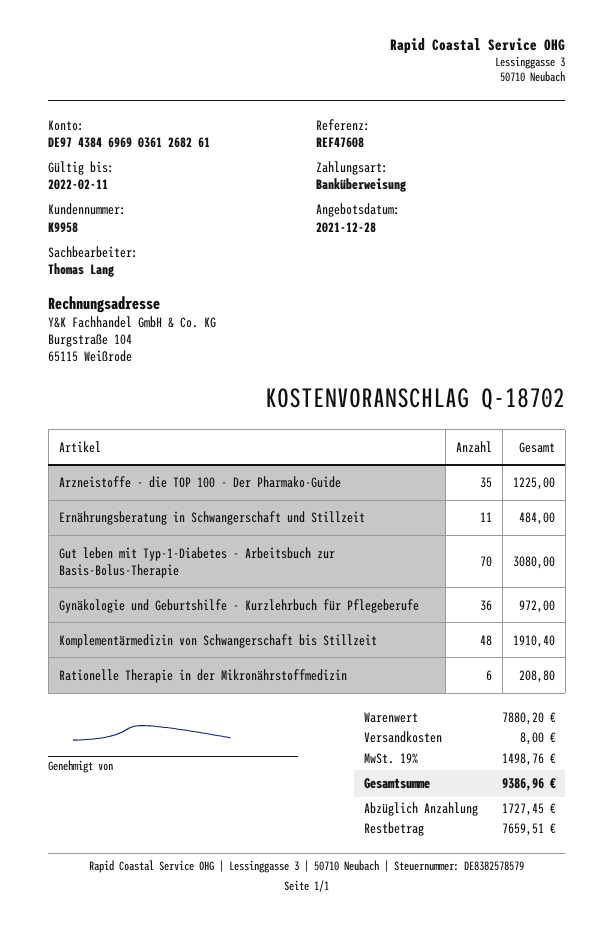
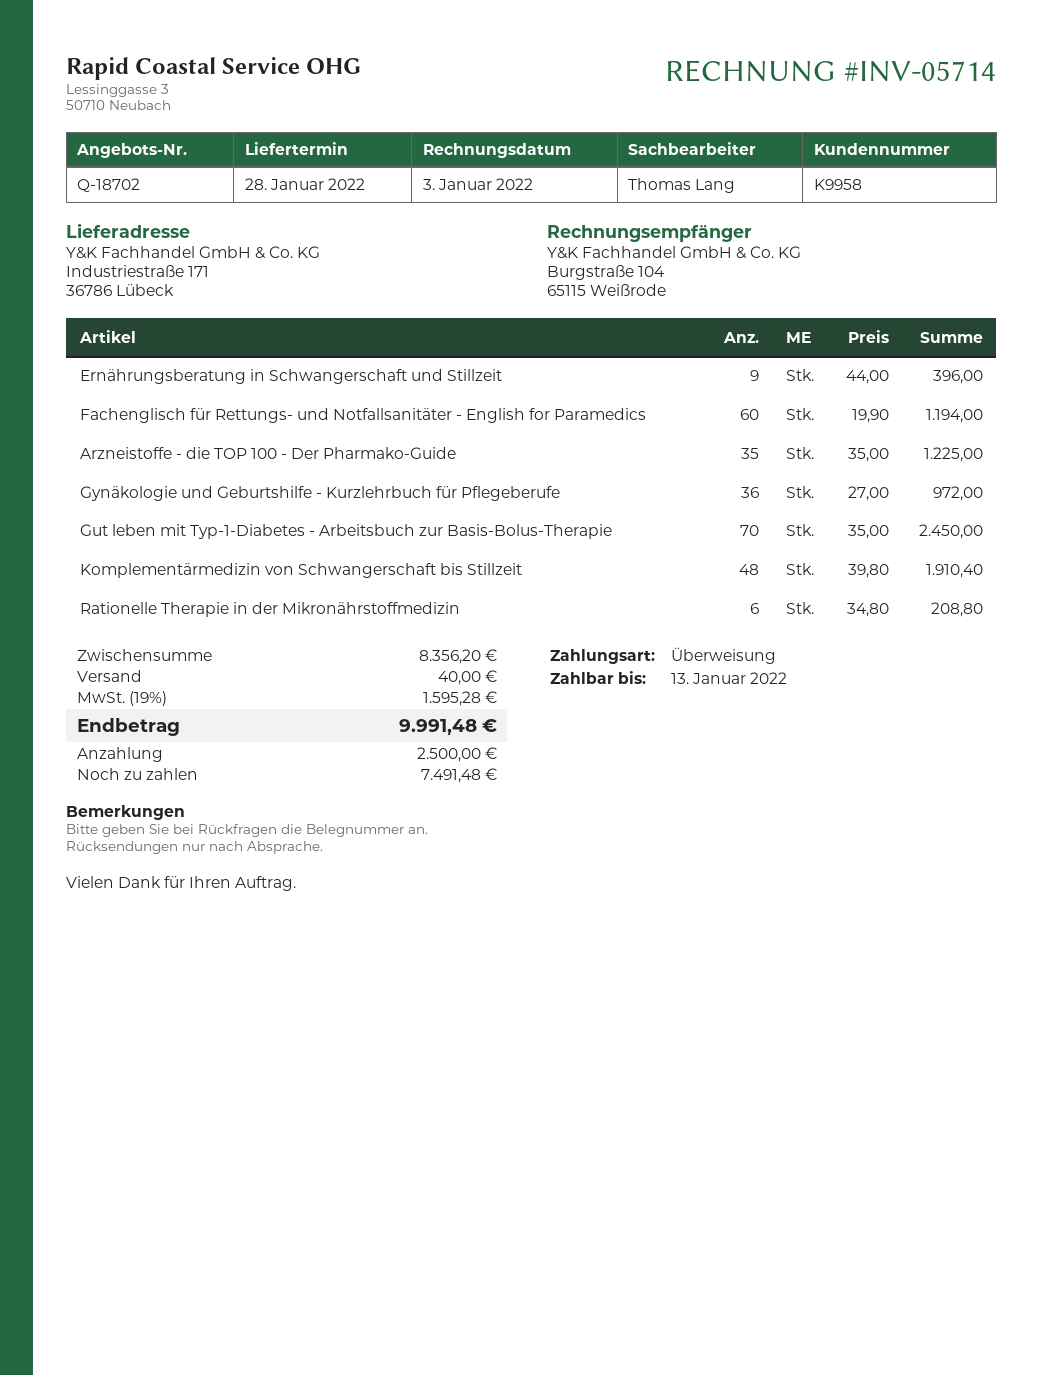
Ernährungsberatung in Schwangerschaft und Stillzeit: 11 for 484.00 -> 9 for 396.00
Gut leben mit Typ-1-Diabetes - Arbeitsbuch zur Basis-Bolus-Therapie: 70 for 3080.00 -> 70 for 2450.00
Fachenglisch für Rettungs- und Notfallsanitäter - English for Paramedics: none -> 60 for 1194.00
subtotal: 7880.20 -> 8356.20
shipping: 8.00 -> 40.00
tax: 19% = 1498.76 -> 19% = 1595.28
total: 9386.96 -> 9991.48
deposit: 1727.45 -> 2500.00
balance: 7659.51 -> 7491.48

